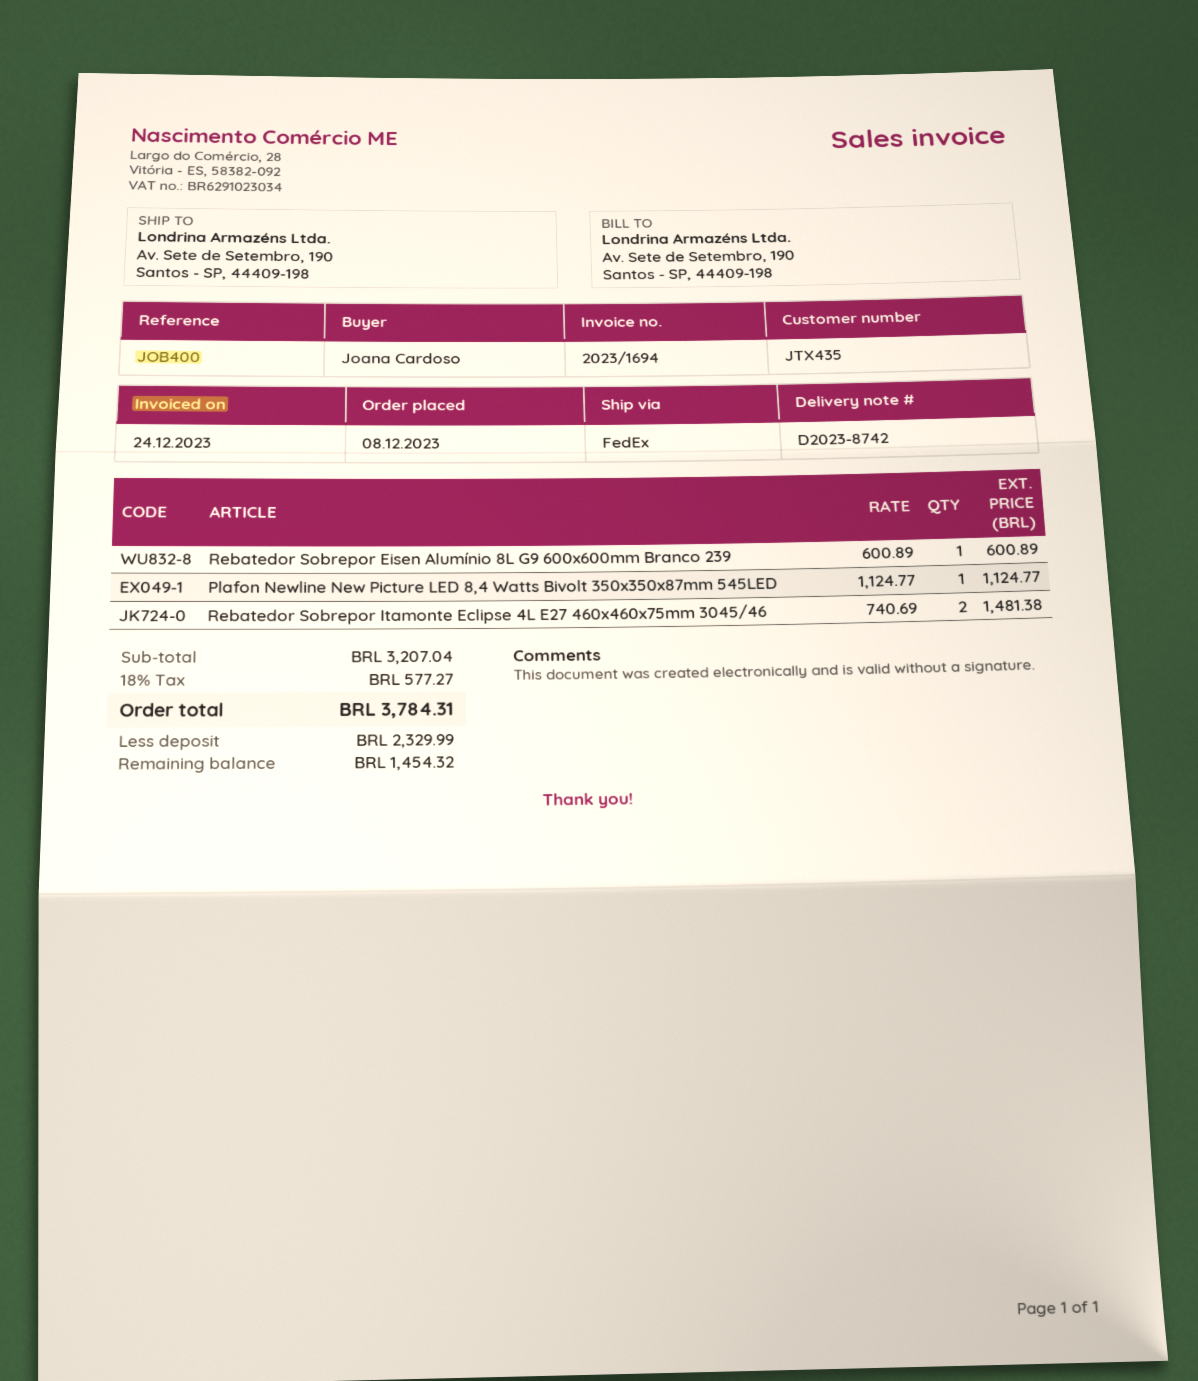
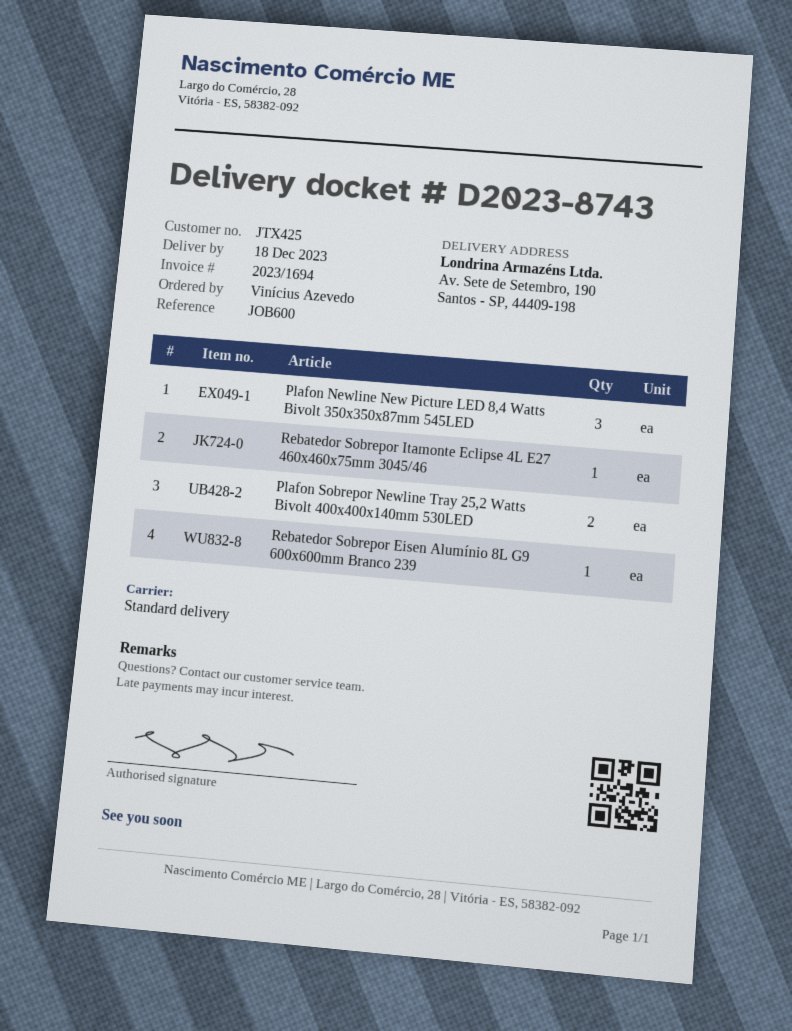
delivery note number: D2023-8742 -> D2023-8743
customer number: JTX435 -> JTX425
reference: JOB400 -> JOB600
ordered by: Joana Cardoso -> Vinícius Azevedo
shipping method: FedEx -> standard
Plafon Newline New Picture LED 8,4 Watts Bivolt 350x350x87mm 545LED: 1 -> 3
Rebatedor Sobrepor Itamonte Eclipse 4L E27 460x460x75mm 3045/46: 2 -> 1
Plafon Sobrepor Newline Tray 25,2 Watts Bivolt 400x400x140mm 530LED: none -> 2

